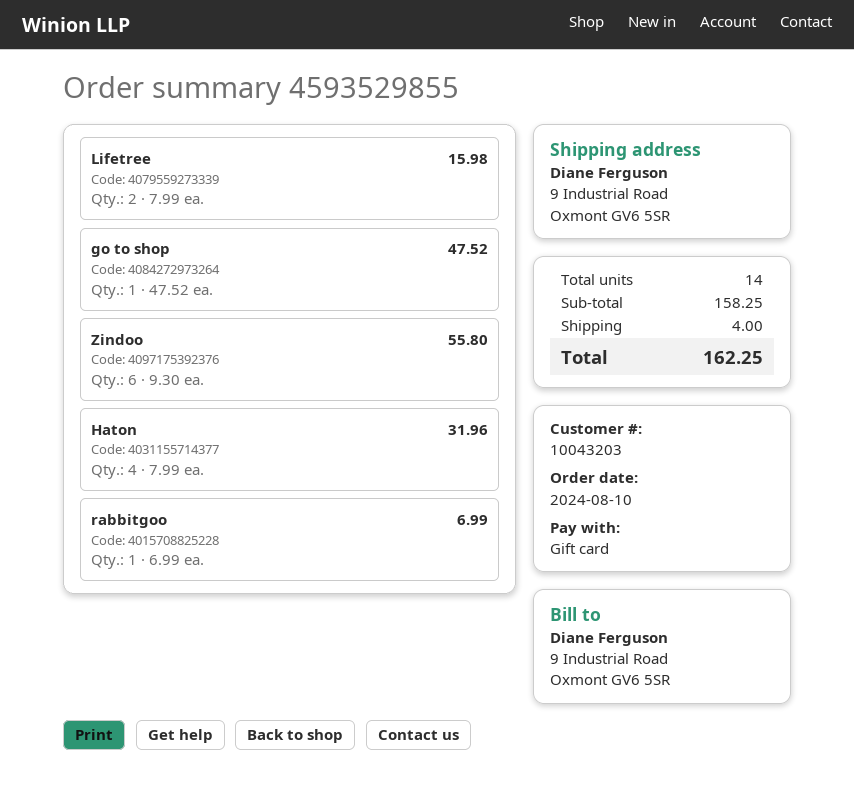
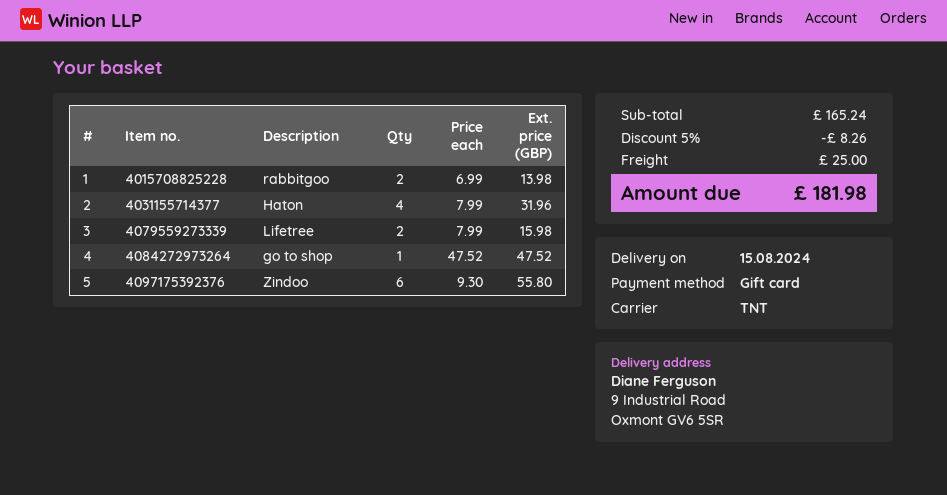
rabbitgoo: 1 x 6.99 = 6.99 -> 2 x 6.99 = 13.98
subtotal: 158.25 -> 165.24
discount: none -> 5% = 8.26
shipping: 4.00 -> 25.00
total: 162.25 -> 181.98

